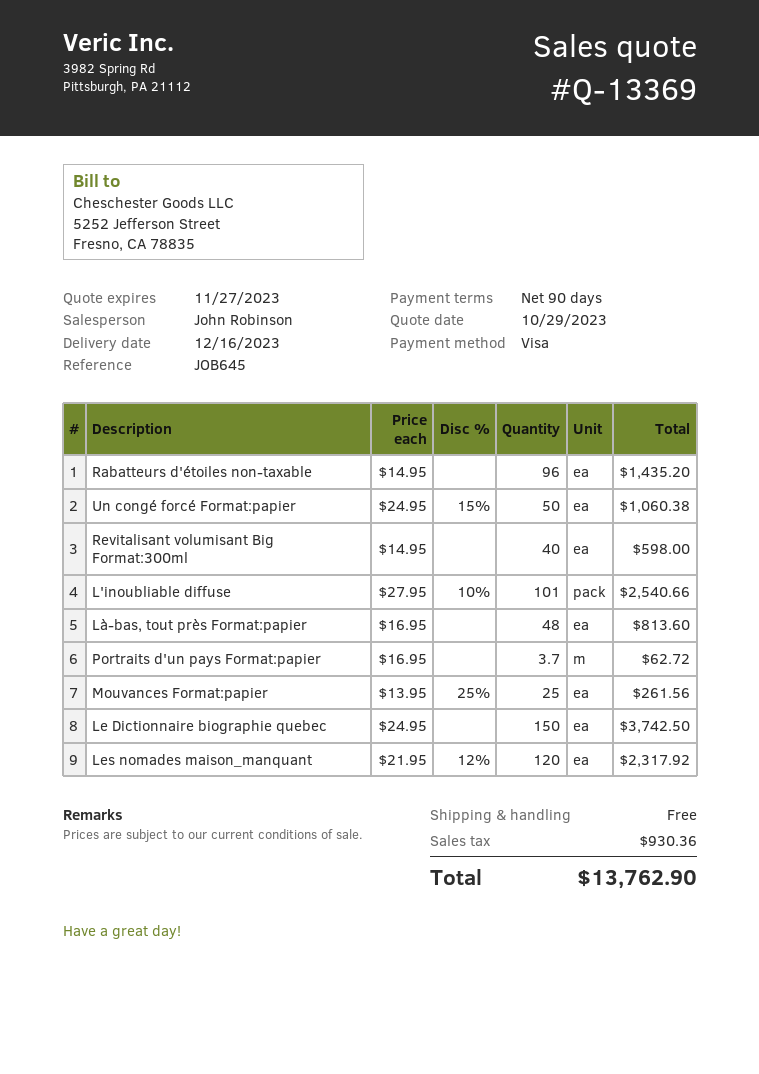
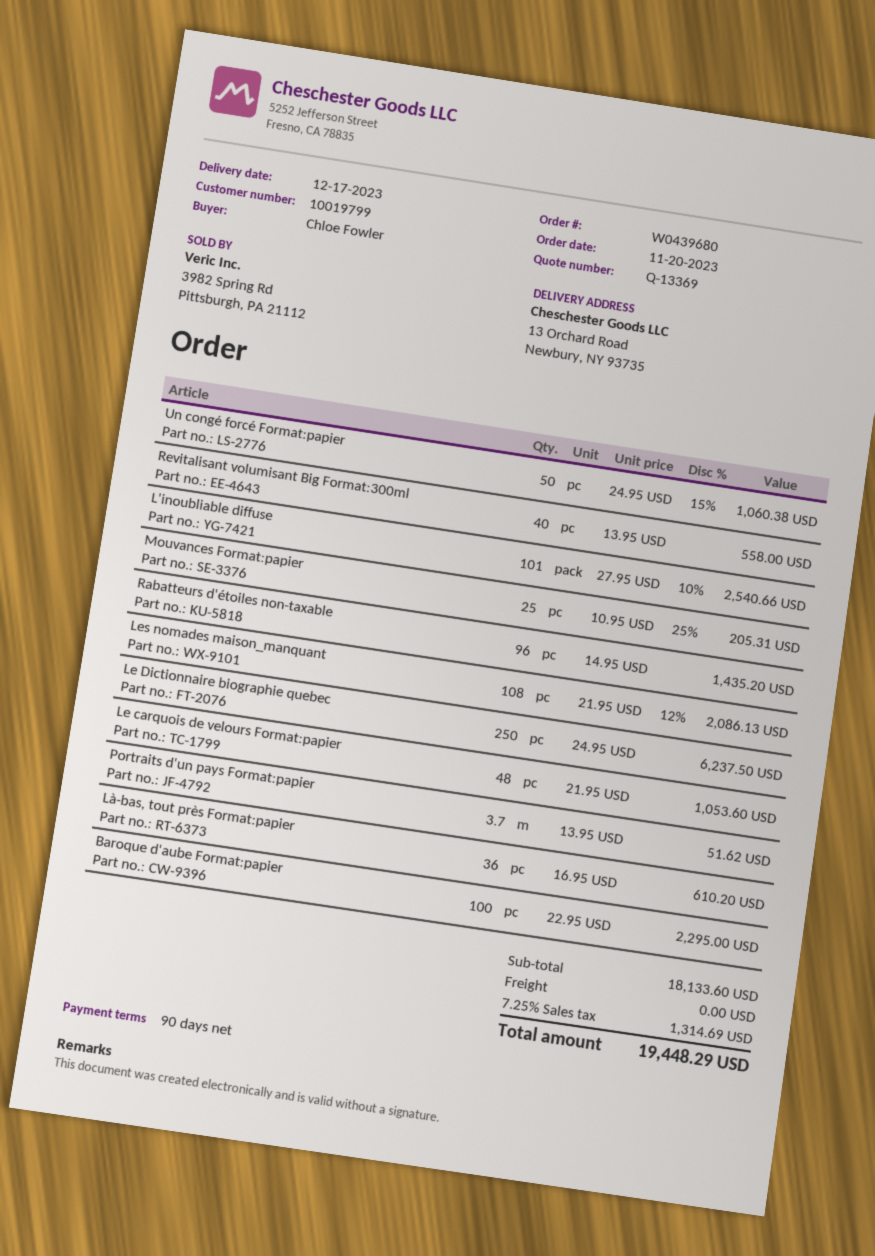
delivery date: 2023-12-16 -> 2023-12-17
Revitalisant volumisant Big Format:300ml: 40 x 14.95 = 598.00 -> 40 x 13.95 = 558.00
Là-bas, tout près Format:papier: 48 x 16.95 = 813.60 -> 36 x 16.95 = 610.20
Portraits d'un pays Format:papier: 3.7 x 16.95 = 62.72 -> 3.7 x 13.95 = 51.62
Mouvances Format:papier: 25 x 13.95 - 25% = 261.56 -> 25 x 10.95 - 25% = 205.31
Le Dictionnaire biographie quebec: 150 x 24.95 = 3742.50 -> 250 x 24.95 = 6237.50
Les nomades maison_manquant: 120 x 21.95 - 12% = 2317.92 -> 108 x 21.95 - 12% = 2086.13
Le carquois de velours Format:papier: none -> 48 x 21.95 = 1053.60
Baroque d'aube Format:papier: none -> 100 x 22.95 = 2295.00
tax: 930.36 -> 1314.69
total: 13762.90 -> 19448.29

